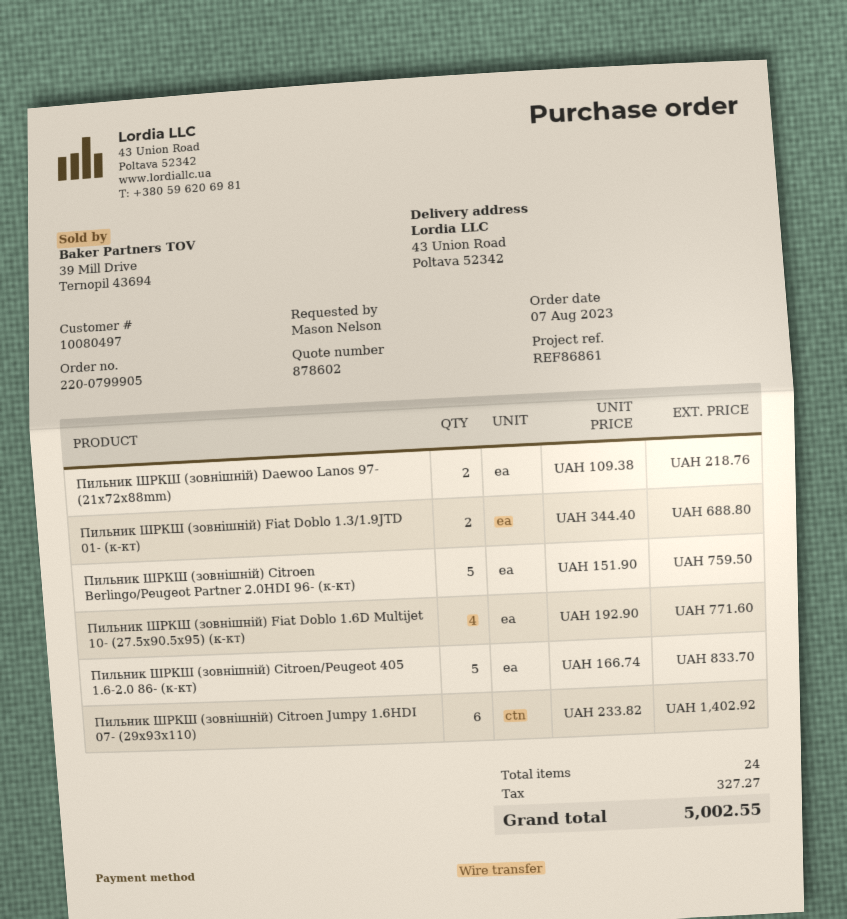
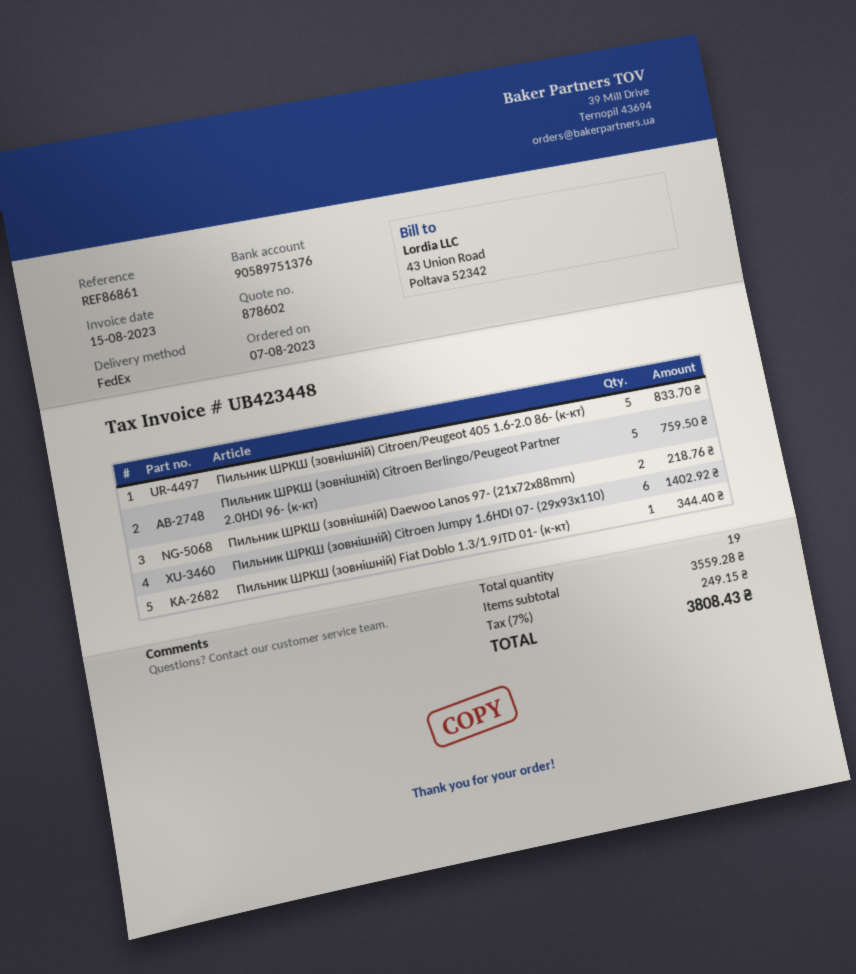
Пильник ШРКШ (зовнішній) Fiat Doblo 1.3/1.9JTD 01- (к-кт): 2 for 688.80 -> 1 for 344.40
Пильник ШРКШ (зовнішній) Fiat Doblo 1.6D Multijet 10- (27.5x90.5x95) (к-кт): 4 for 771.60 -> none
total quantity: 24 -> 19
tax: 327.27 -> 249.15
total: 5002.55 -> 3808.43

